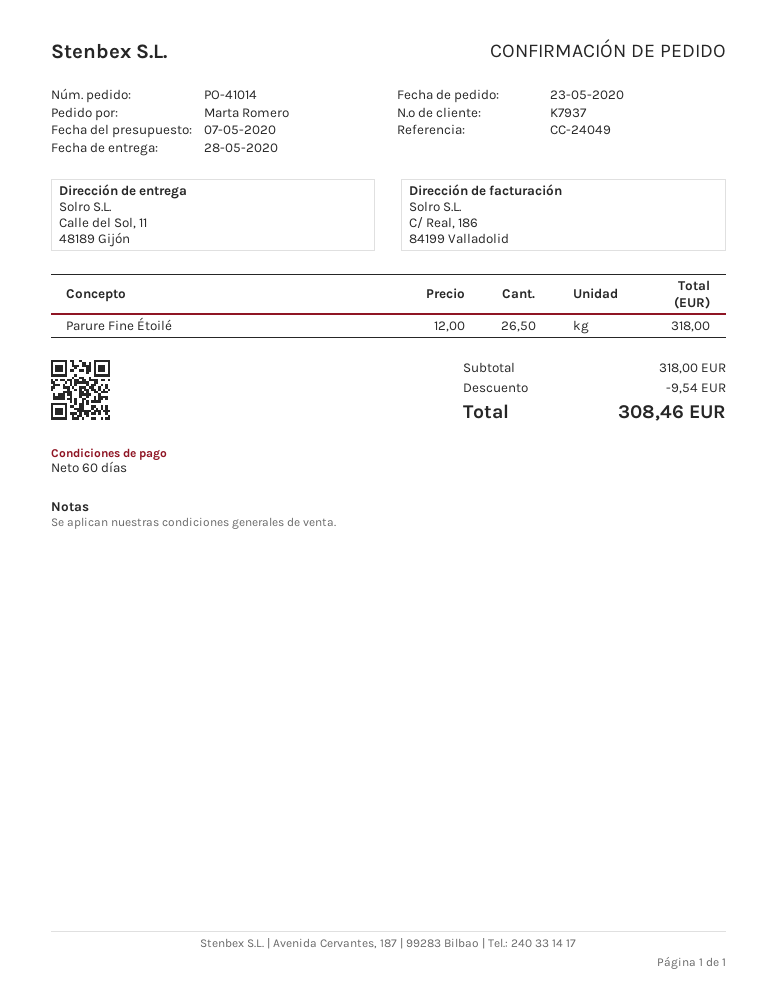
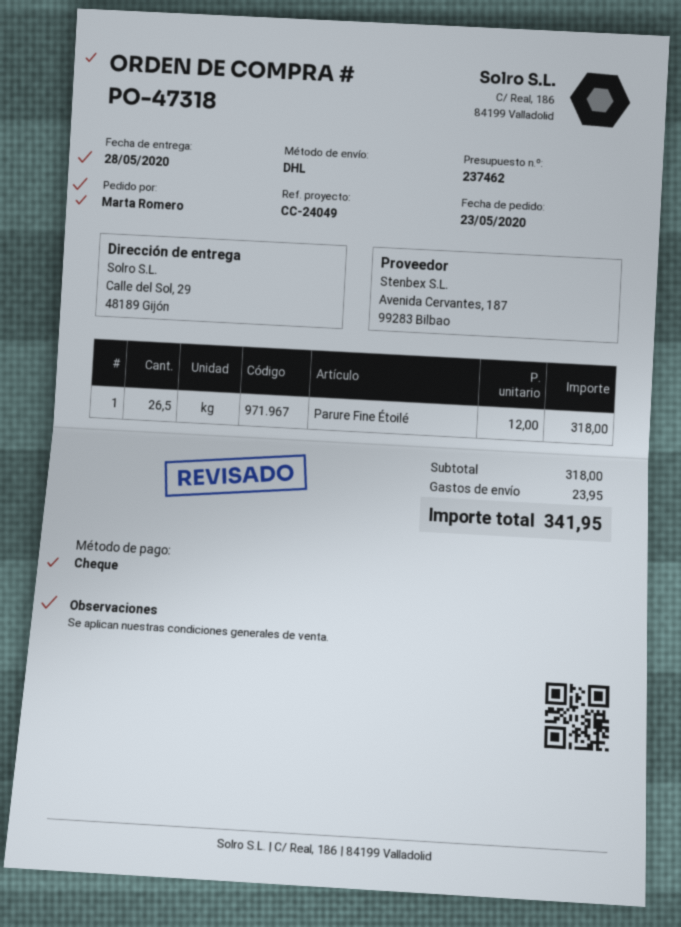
order number: PO-41014 -> PO-47318
ship to: Calle del Sol, 11, 48189 Gijón -> Calle del Sol, 29, 48189 Gijón
discount: 9.54 -> none
shipping: none -> 23.95
total: 308.46 -> 341.95

